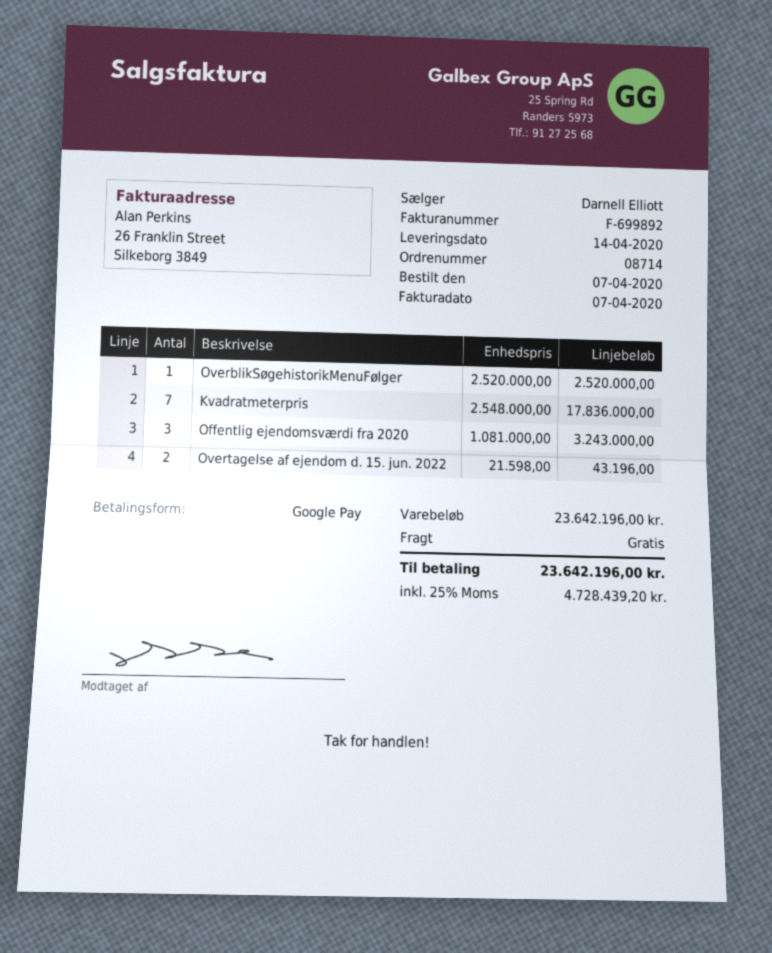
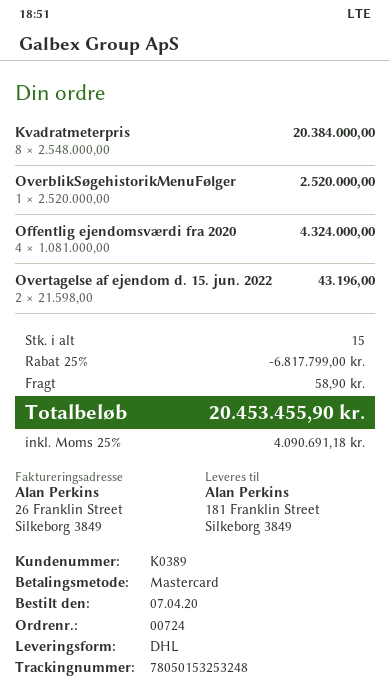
order number: 08714 -> 00724
payment method: Google Pay -> Mastercard
Kvadratmeterpris: 7 x 2548000.00 = 17836000.00 -> 8 x 2548000.00 = 20384000.00
Offentlig ejendomsværdi fra 2020: 3 x 1081000.00 = 3243000.00 -> 4 x 1081000.00 = 4324000.00
discount: none -> 25% = 6817799.00
shipping: 0.00 -> 58.90
tax: 25% = 4728439.20 -> 25% = 4090691.18
total: 23642196.00 -> 20453455.90

